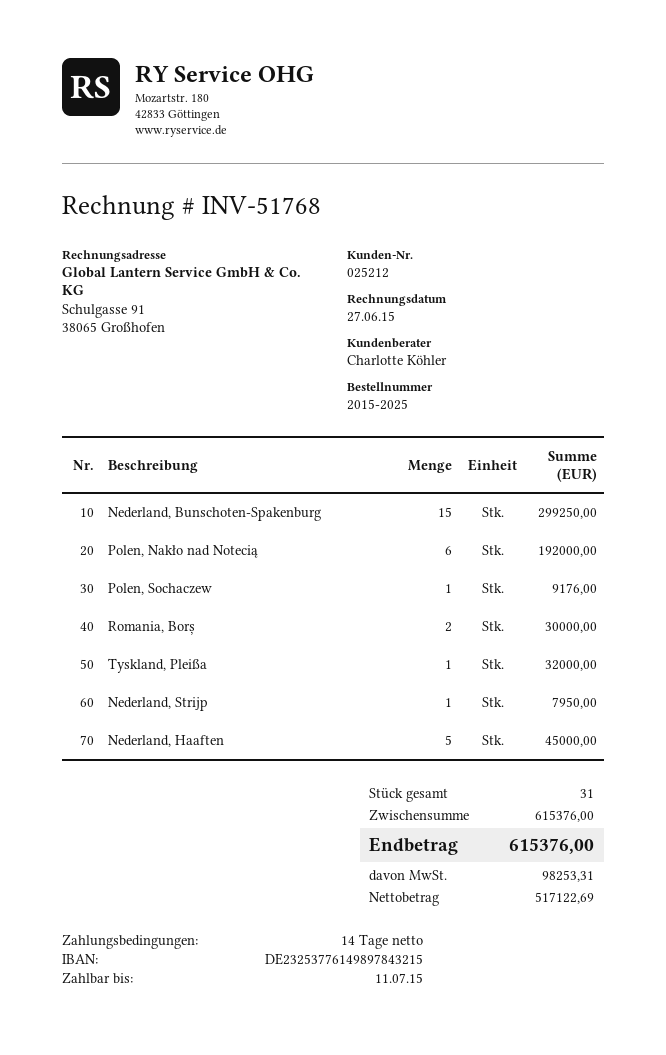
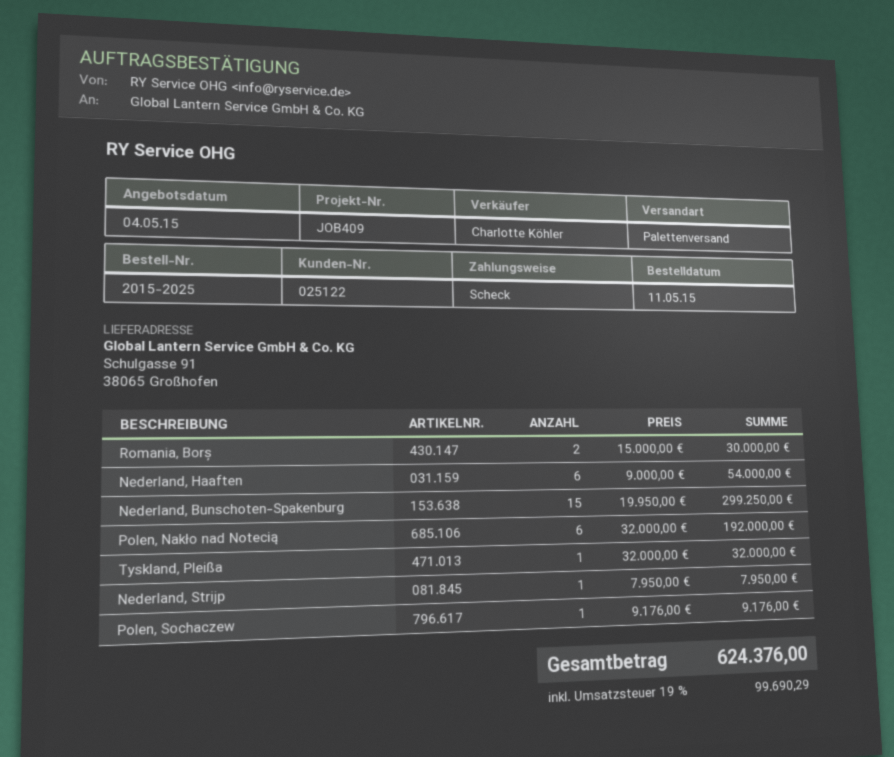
customer number: 025212 -> 025122
Nederland, Haaften: 5 for 45000.00 -> 6 for 54000.00
tax: 98253.31 -> 99690.29
total: 615376.00 -> 624376.00

